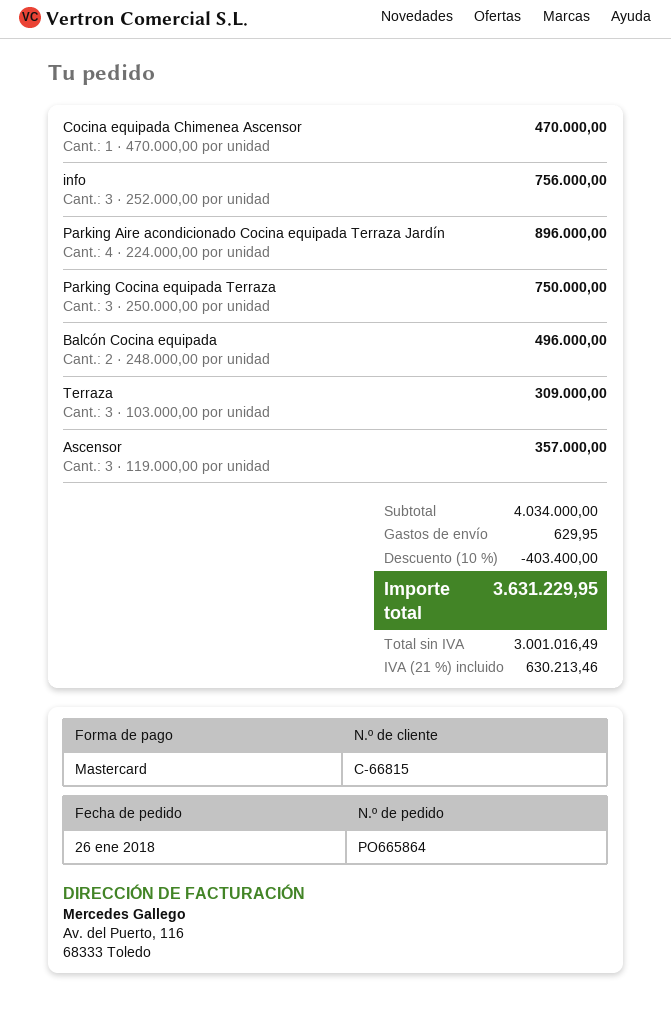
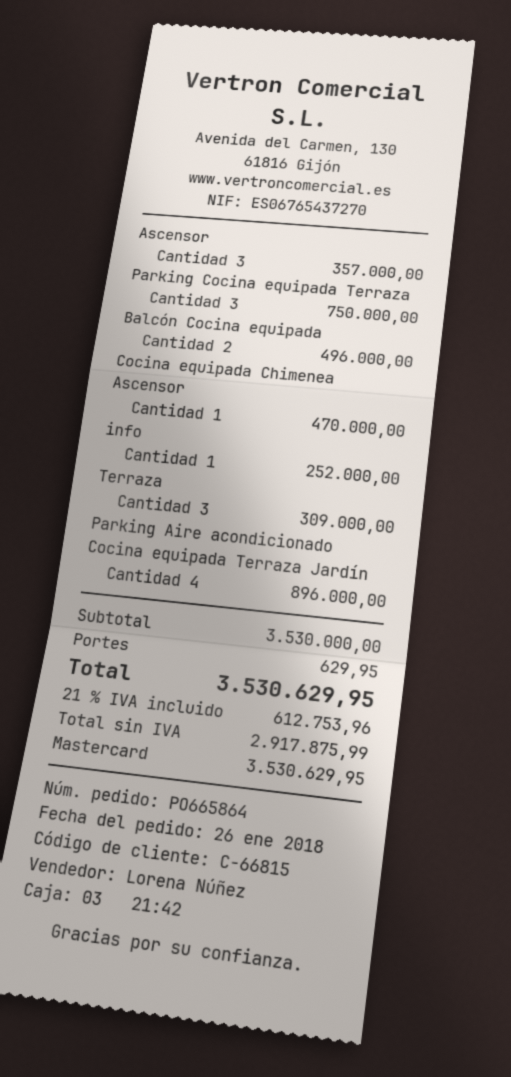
info: 3 for 756000.00 -> 1 for 252000.00
subtotal: 4034000.00 -> 3530000.00
discount: 10% = 403400.00 -> none
net: 3001016.49 -> 2917875.99
tax: 21% = 630213.46 -> 21% = 612753.96
total: 3631229.95 -> 3530629.95

